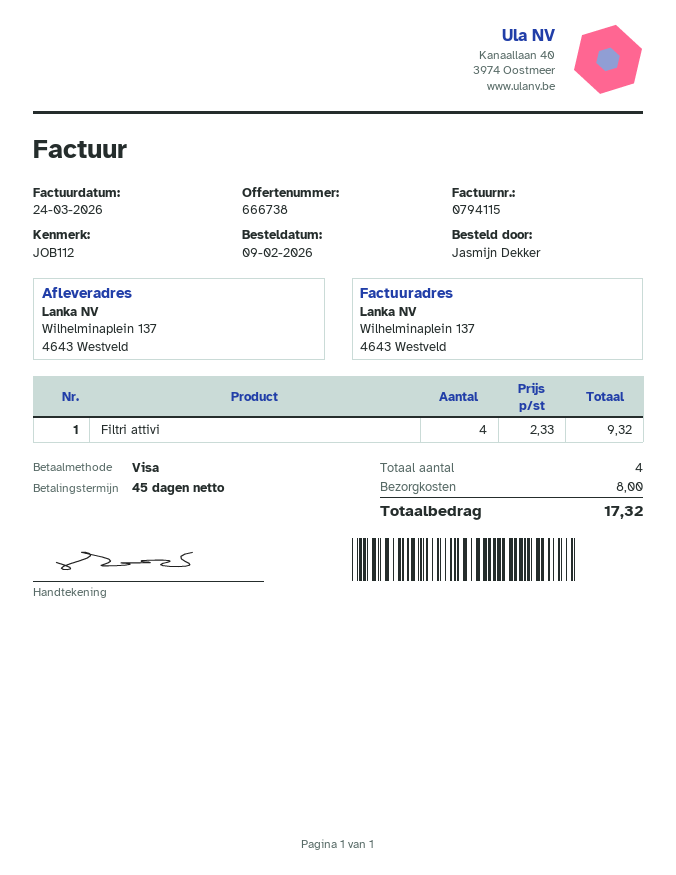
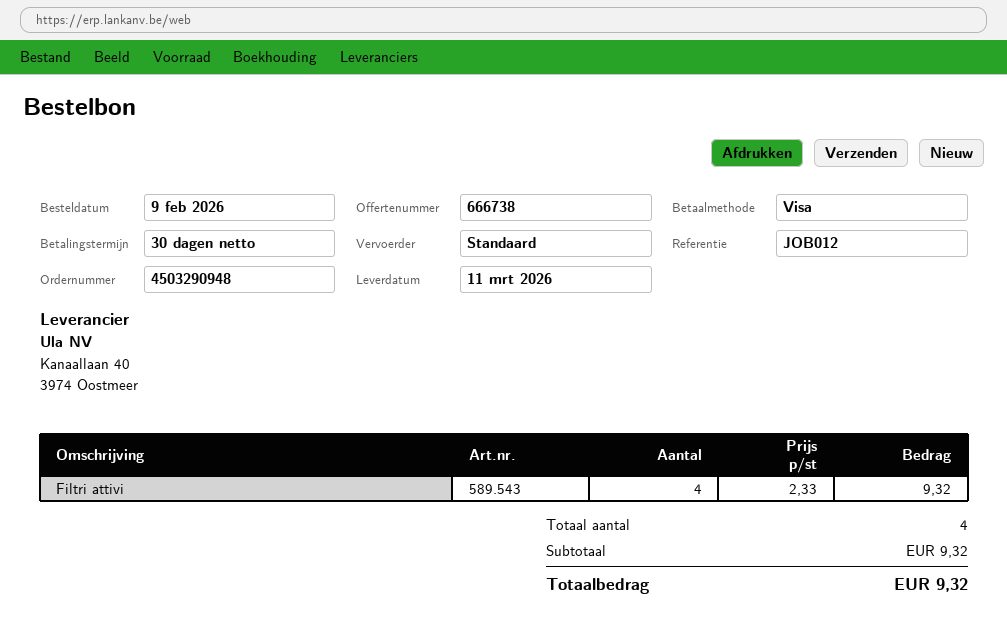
payment terms: 45 days -> 30 days
reference: JOB112 -> JOB012
shipping: 8.00 -> none
total: 17.32 -> 9.32

